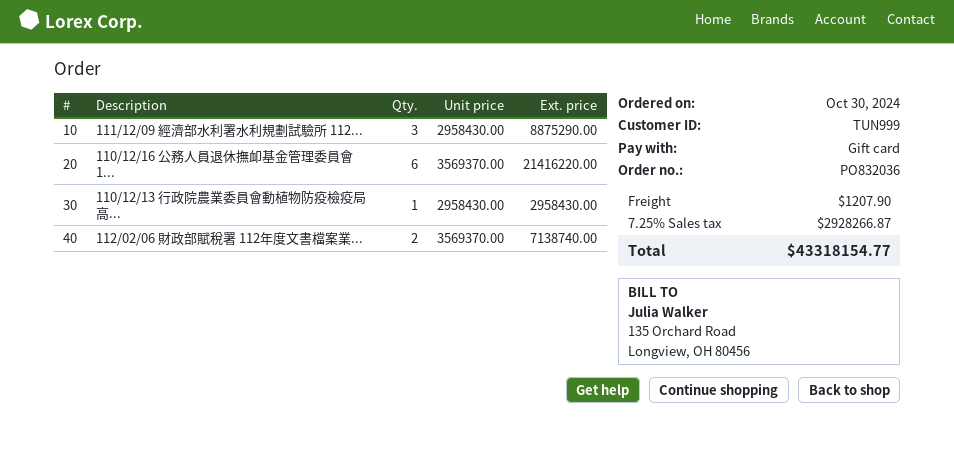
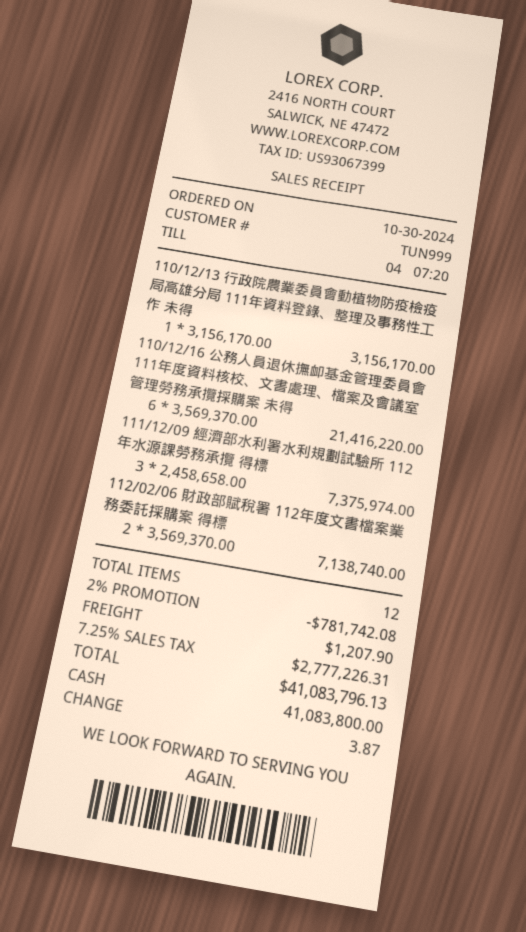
payment method: gift card -> cash
111/12/09 經濟部水利署水利規劃試驗所 112...: 3 x 2958430.00 = 8875290.00 -> 3 x 2458658.00 = 7375974.00
110/12/13 行政院農業委員會動植物防疫檢疫局高...: 1 x 2958430.00 = 2958430.00 -> 1 x 3156170.00 = 3156170.00
discount: none -> 2% = 781742.08
tax: 7.25% = 2928266.87 -> 7.25% = 2777226.31
total: 43318154.77 -> 41083796.13

